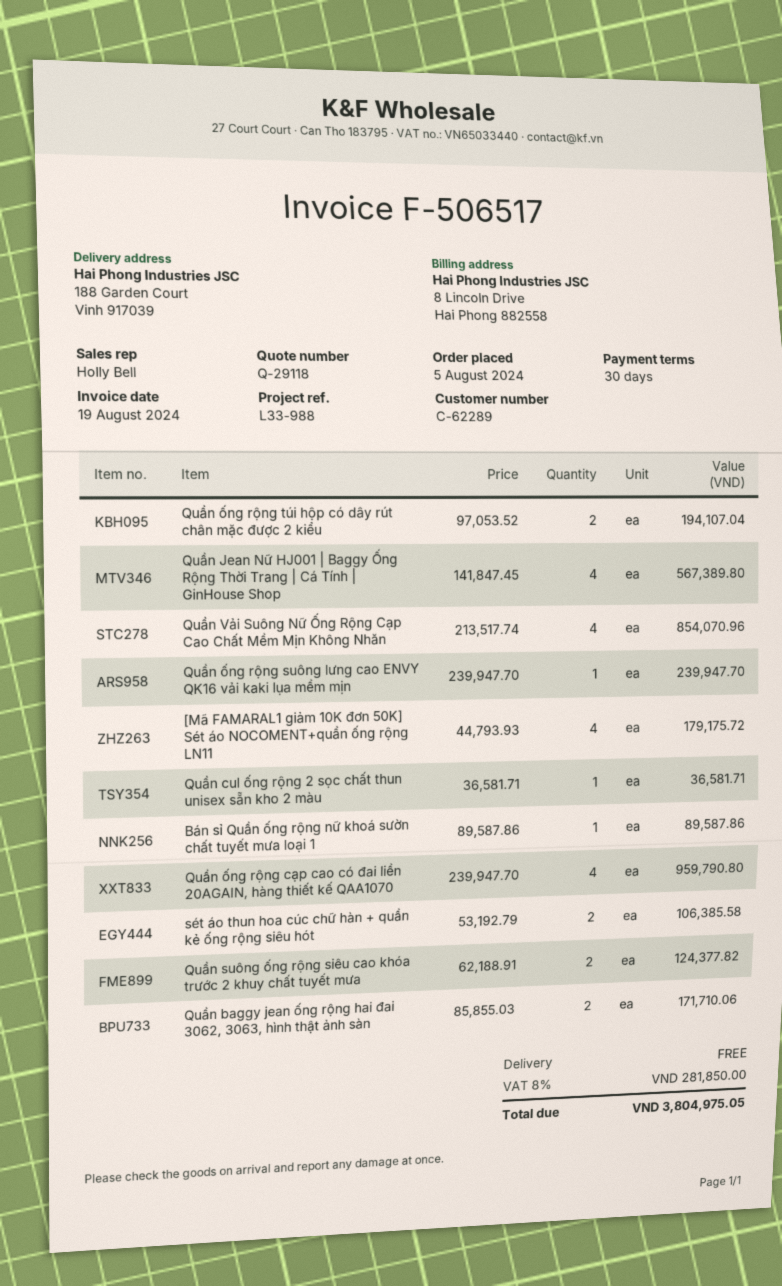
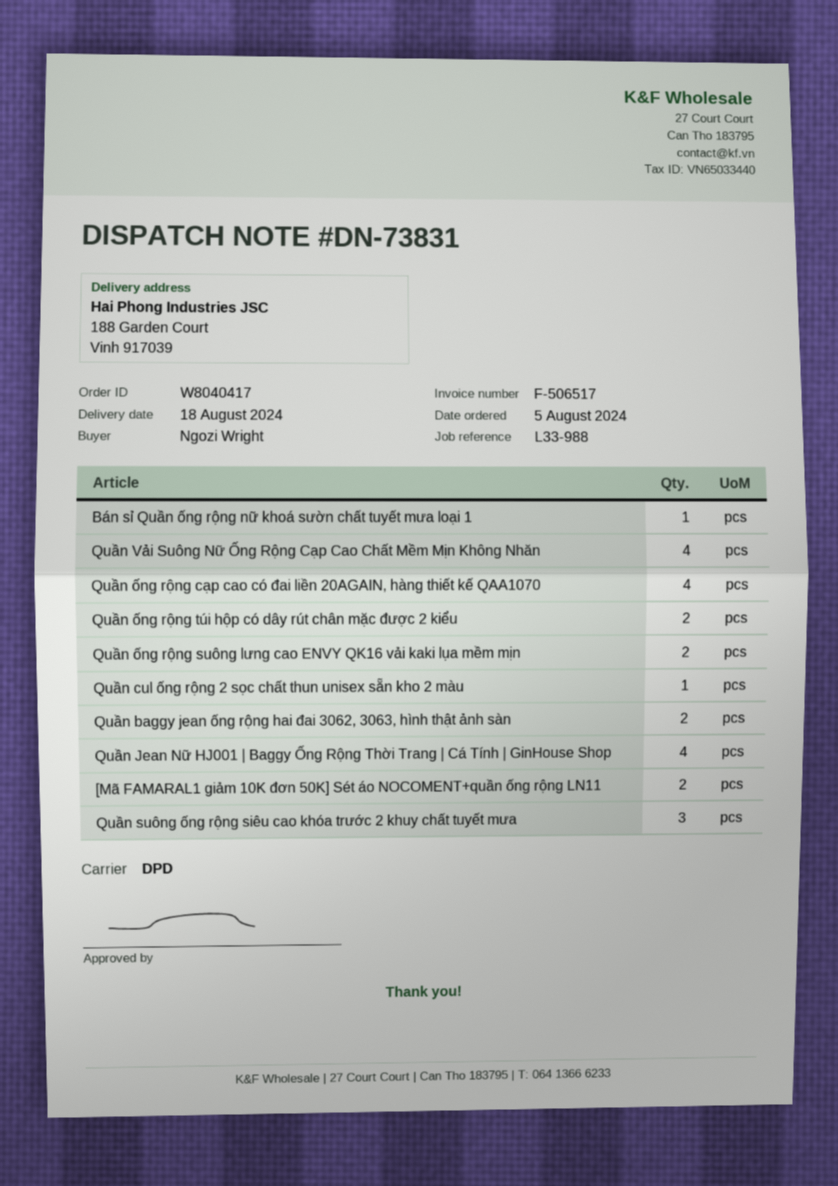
Quần ống rộng suông lưng cao ENVY QK16 vải kaki lụa mềm mịn: 1 -> 2
[Mã FAMARAL1 giảm 10K đơn 50K] Sét áo NOCOMENT+quần ống rộng LN11: 4 -> 2
sét áo thun hoa cúc chữ hàn + quần kẻ ống rộng siêu hót: 2 -> none
Quần suông ống rộng siêu cao khóa trước 2 khuy chất tuyết mưa: 2 -> 3

